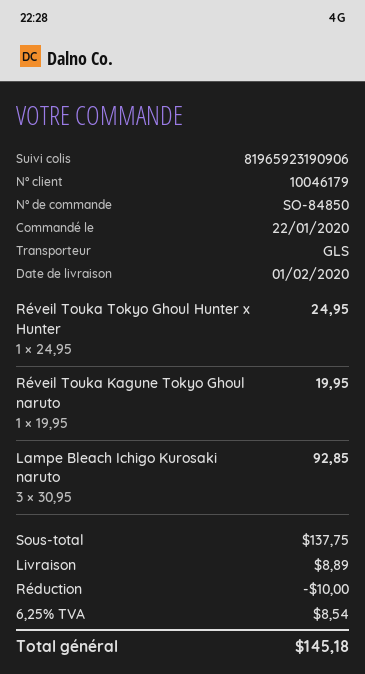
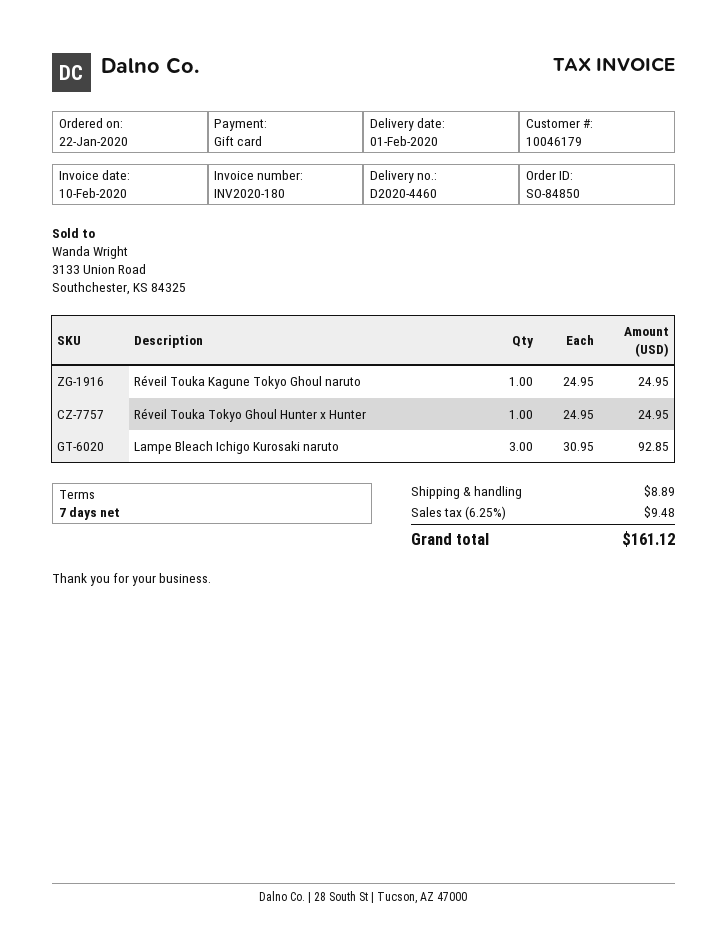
Réveil Touka Kagune Tokyo Ghoul naruto: 1 x 19.95 = 19.95 -> 1 x 24.95 = 24.95
discount: 10.00 -> none
tax: 6.25% = 8.54 -> 6.25% = 9.48
total: 145.18 -> 161.12

